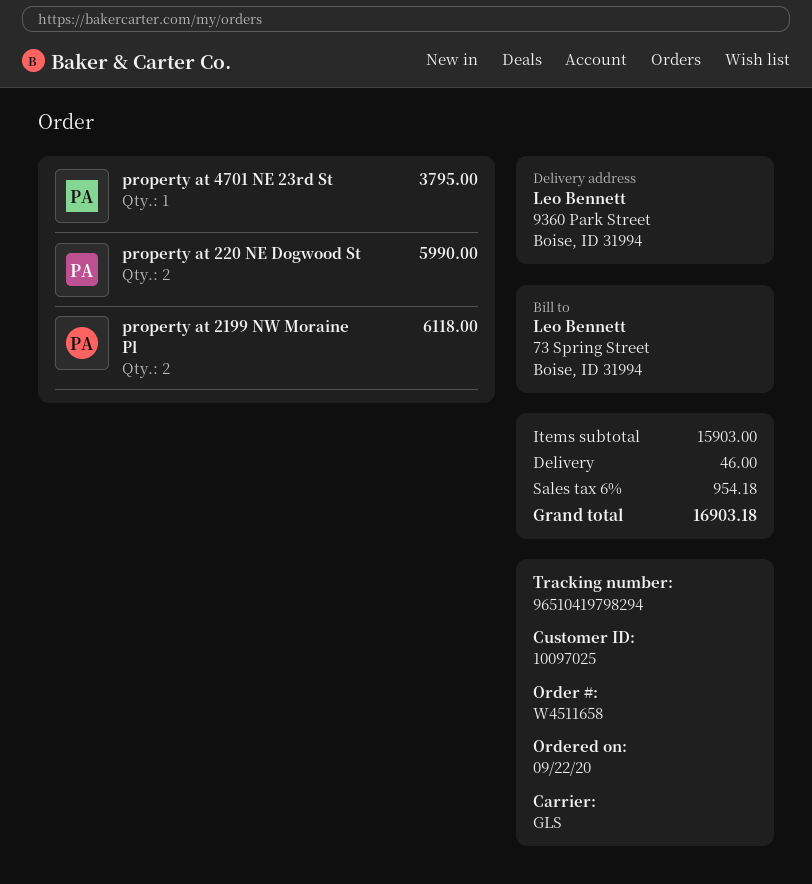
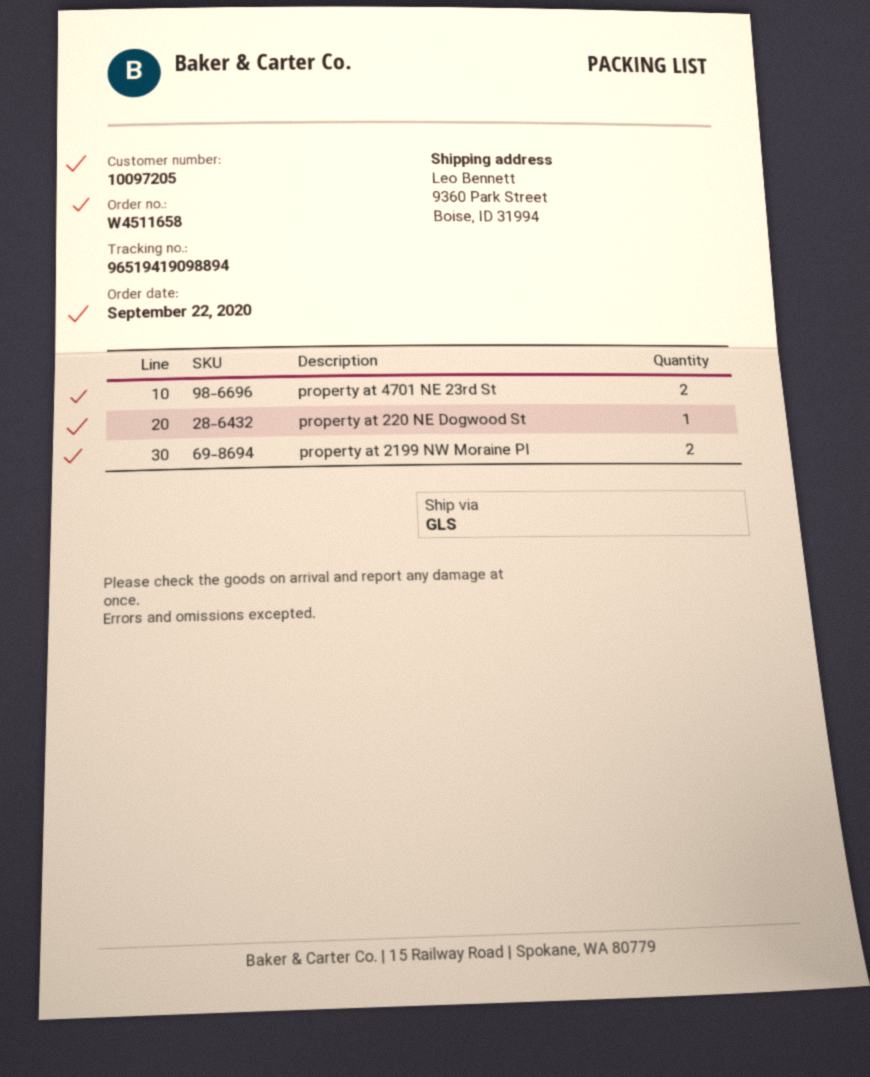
customer number: 10097025 -> 10097205
tracking number: 96510419798294 -> 96519419098894
property at 4701 NE 23rd St: 1 -> 2
property at 220 NE Dogwood St: 2 -> 1

